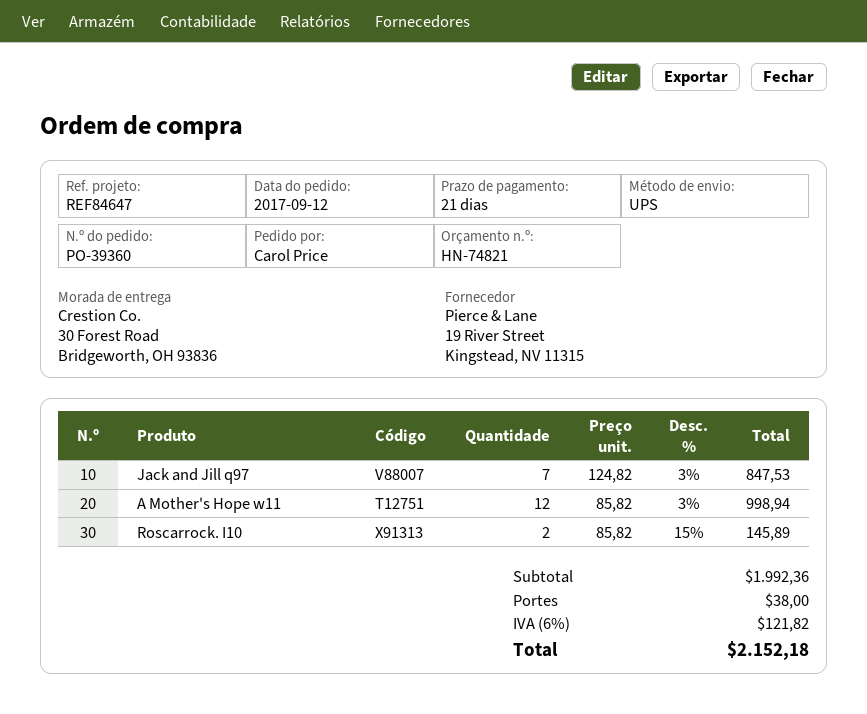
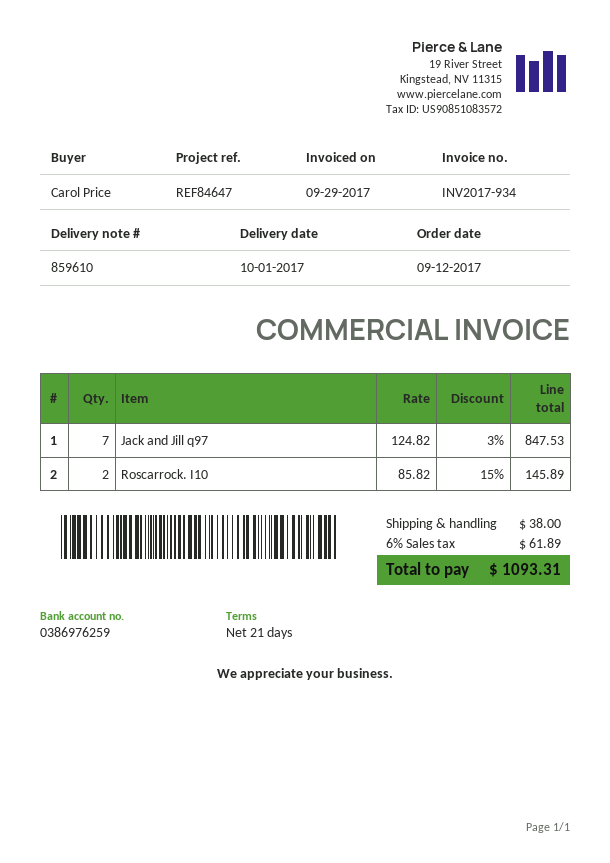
A Mother's Hope w11: 12 x 85.82 - 3% = 998.94 -> none
tax: 6% = 121.82 -> 6% = 61.89
total: 2152.18 -> 1093.31

